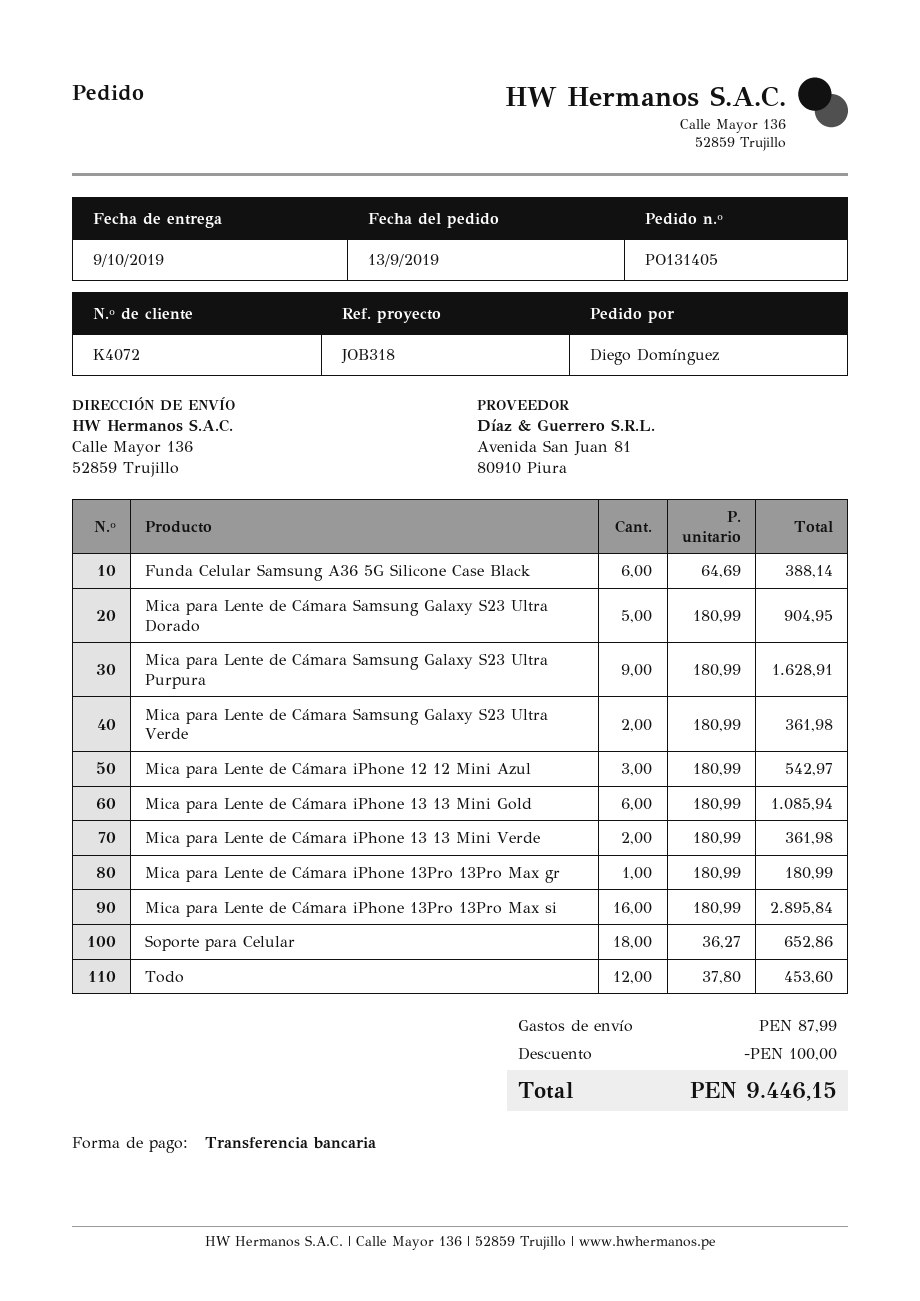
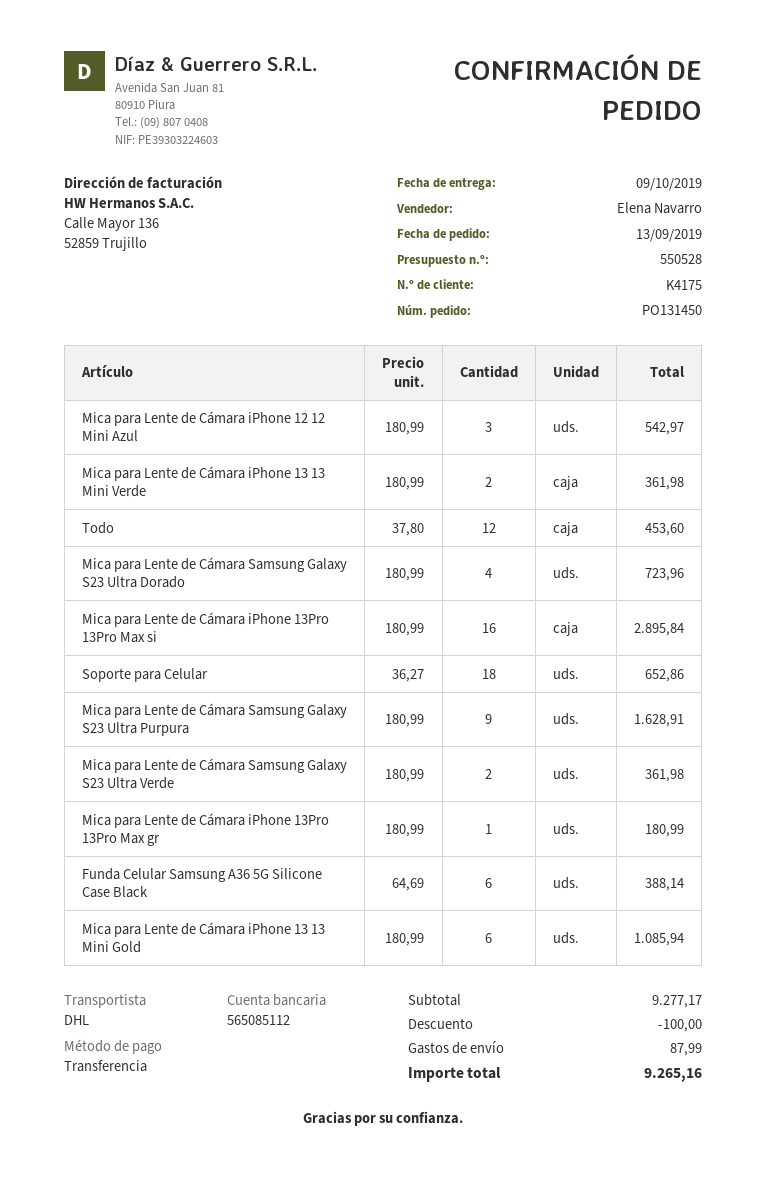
order number: PO131405 -> PO131450
customer number: K4072 -> K4175
Mica para Lente de Cámara Samsung Galaxy S23 Ultra Dorado: 5 x 180.99 = 904.95 -> 4 x 180.99 = 723.96
total: 9446.15 -> 9265.16

